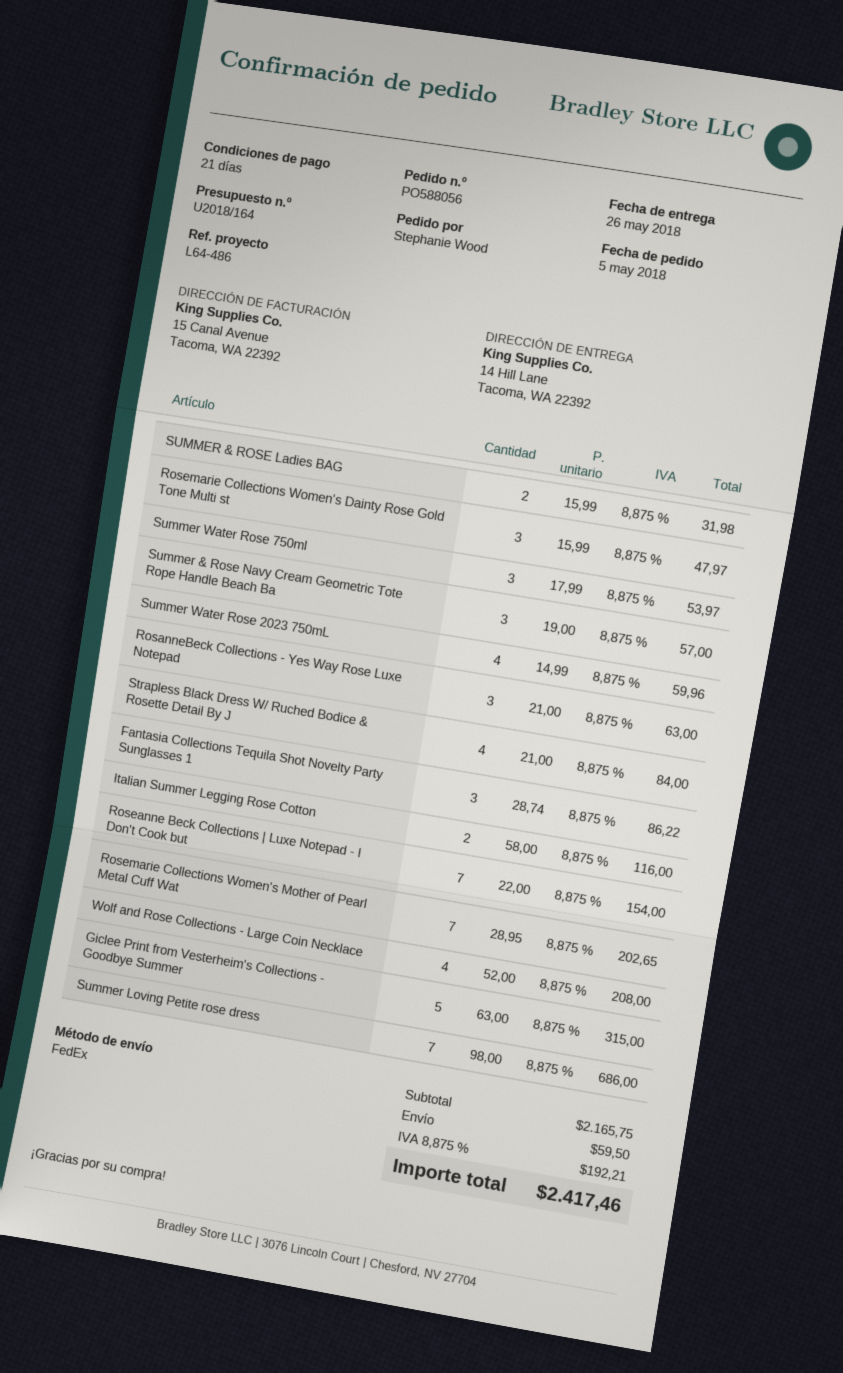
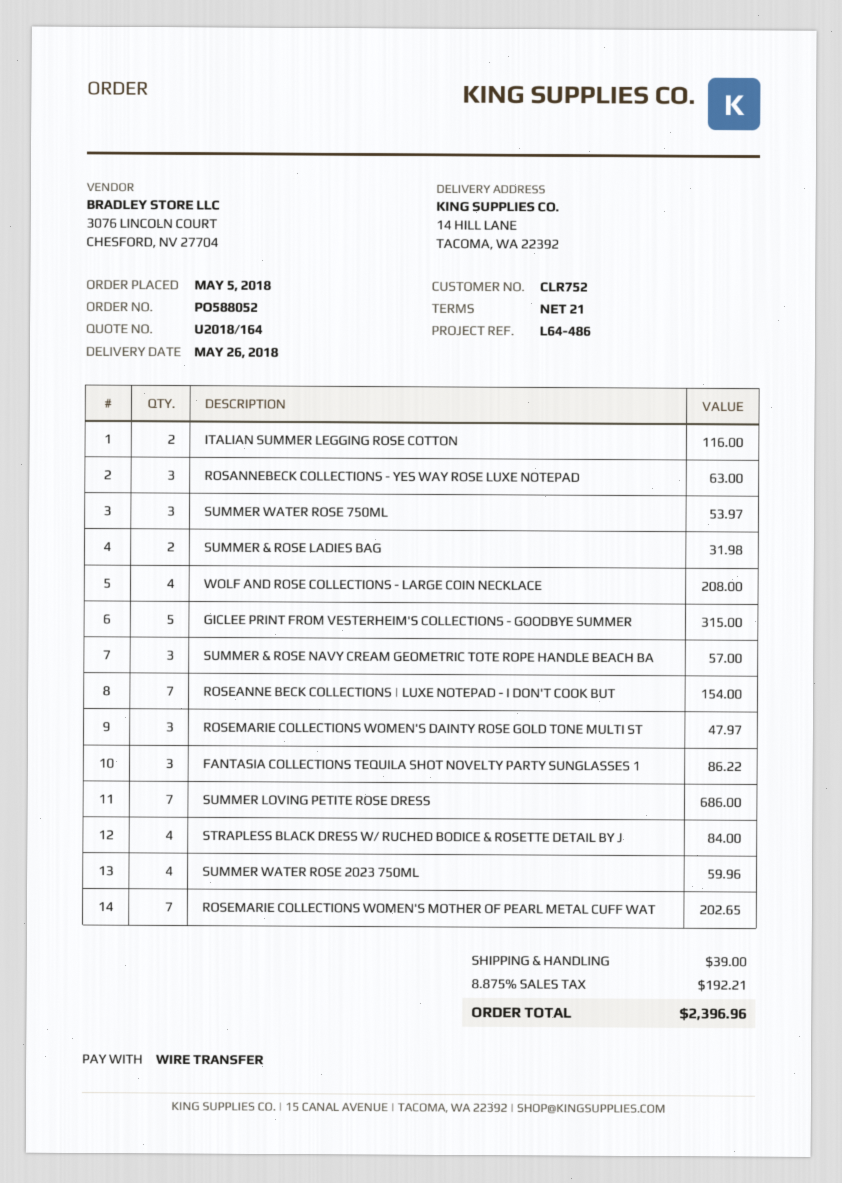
order number: PO588056 -> PO588052
shipping: 59.50 -> 39.00
total: 2417.46 -> 2396.96

